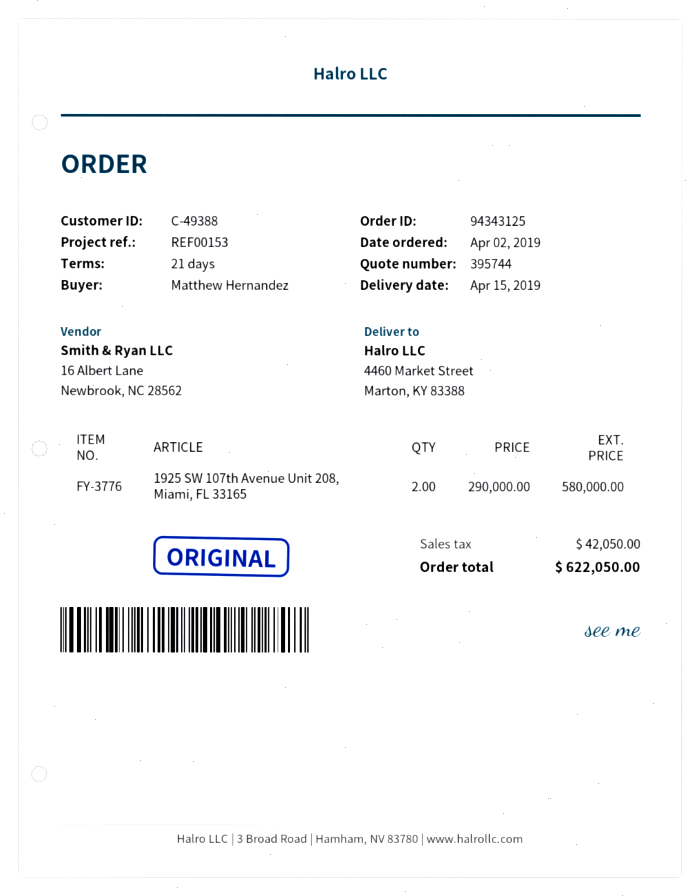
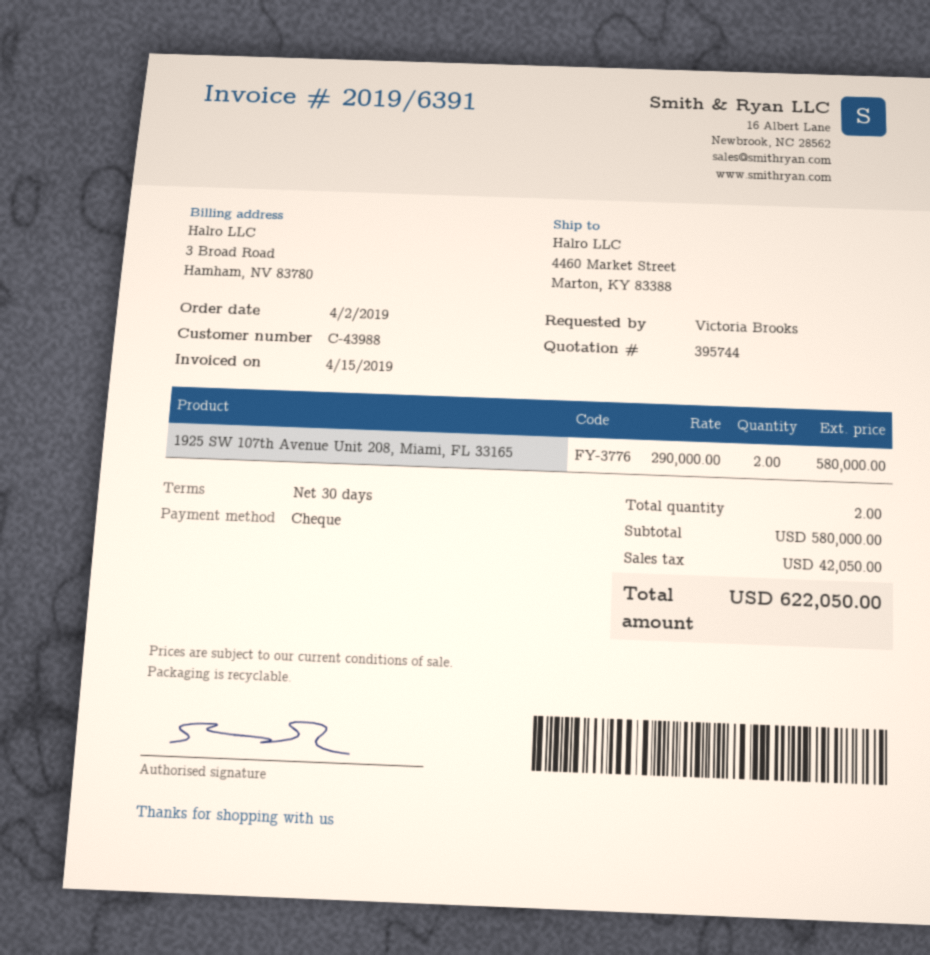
payment terms: 21 days -> 30 days
customer number: C-49388 -> C-43988
ordered by: Matthew Hernandez -> Victoria Brooks

